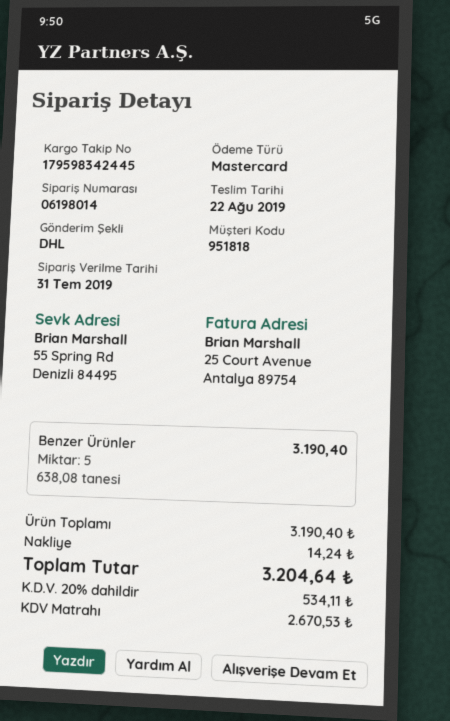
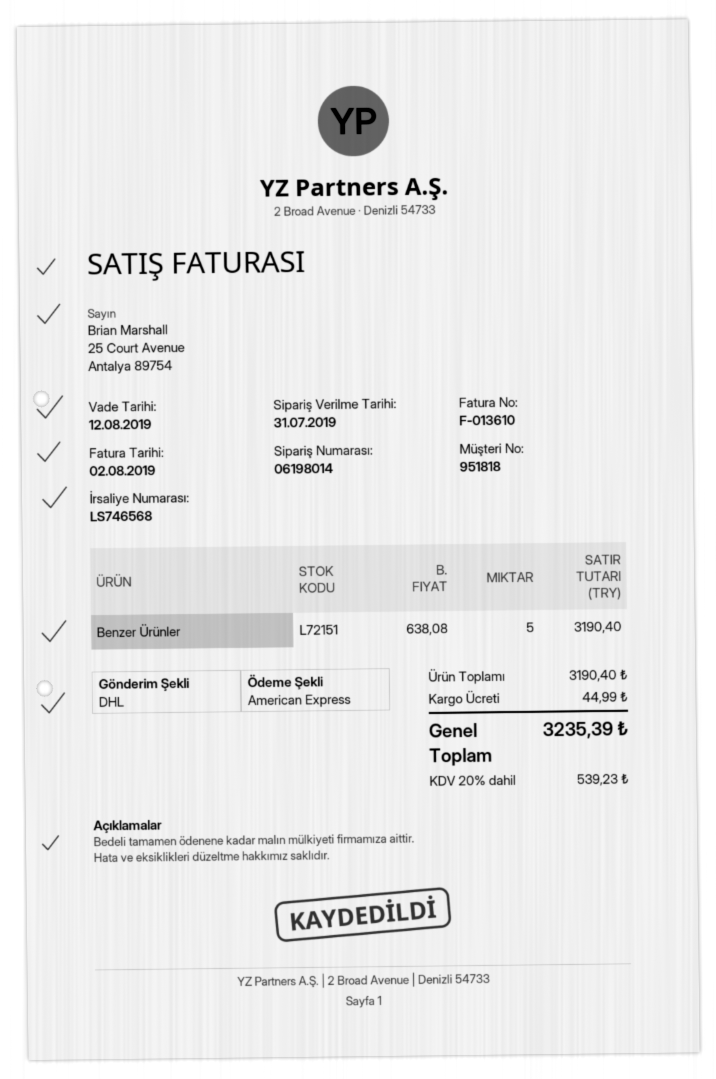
payment method: Mastercard -> American Express
shipping: 14.24 -> 44.99
tax: 20% = 534.11 -> 20% = 539.23
total: 3204.64 -> 3235.39

